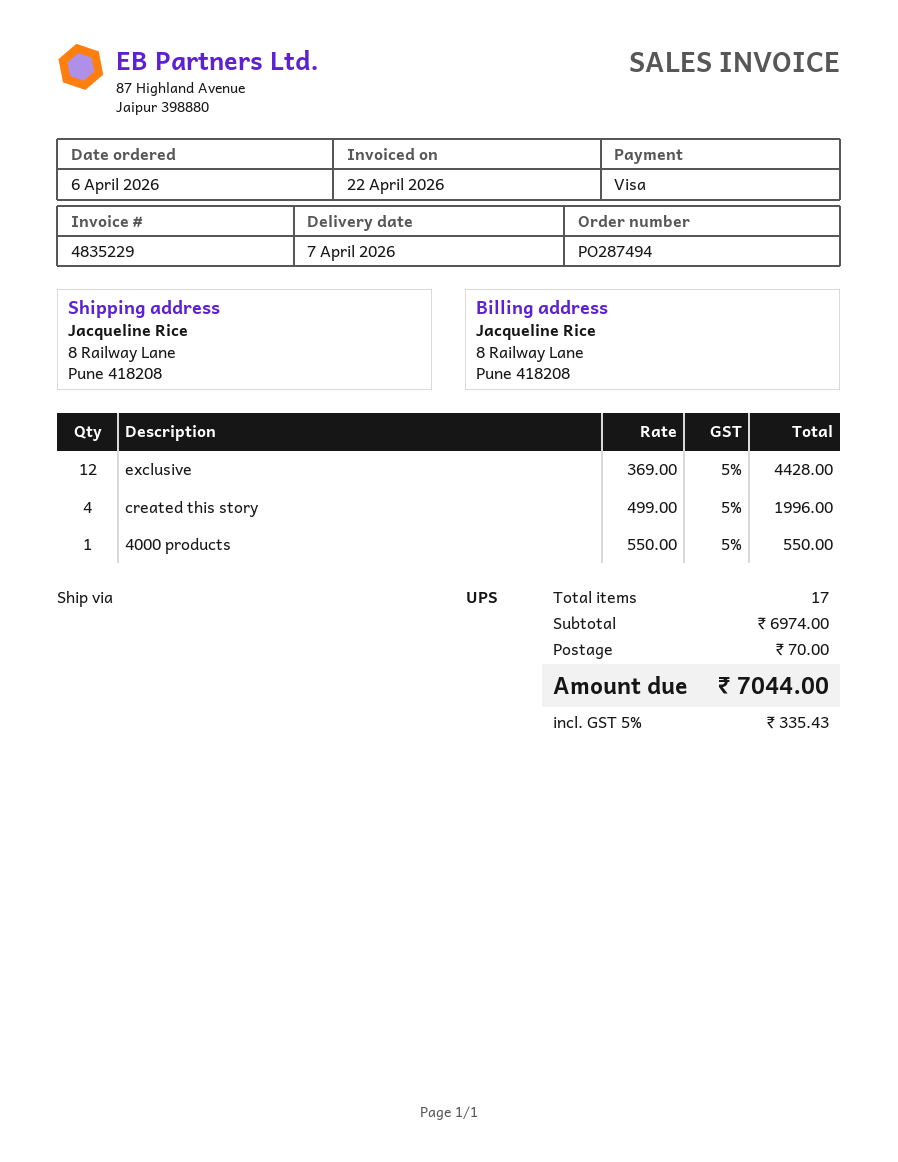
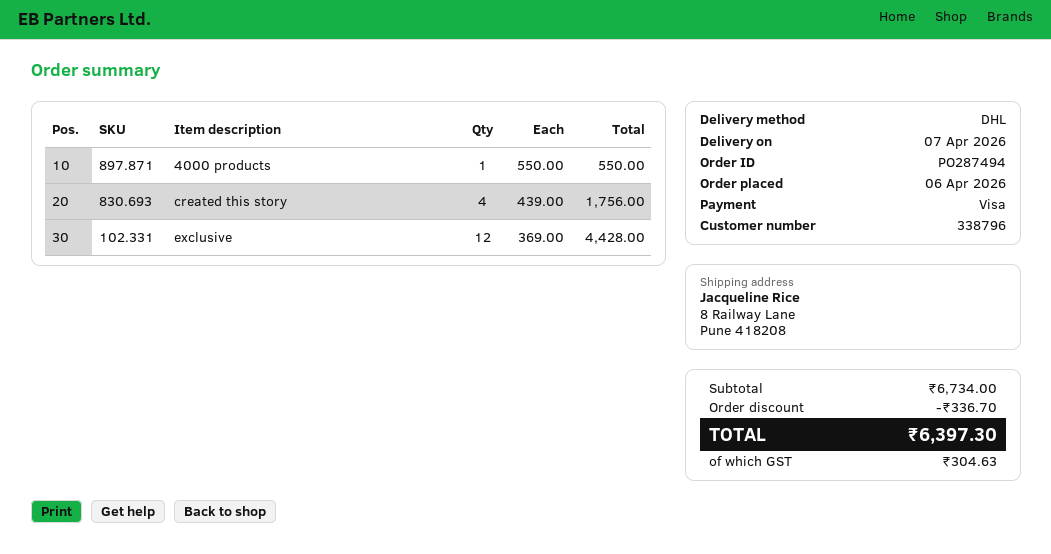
shipping method: UPS -> DHL
created this story: 4 x 499.00 = 1996.00 -> 4 x 439.00 = 1756.00
subtotal: 6974.00 -> 6734.00
discount: none -> 336.70
shipping: 70.00 -> none
tax: 335.43 -> 304.63
total: 7044.00 -> 6397.30

